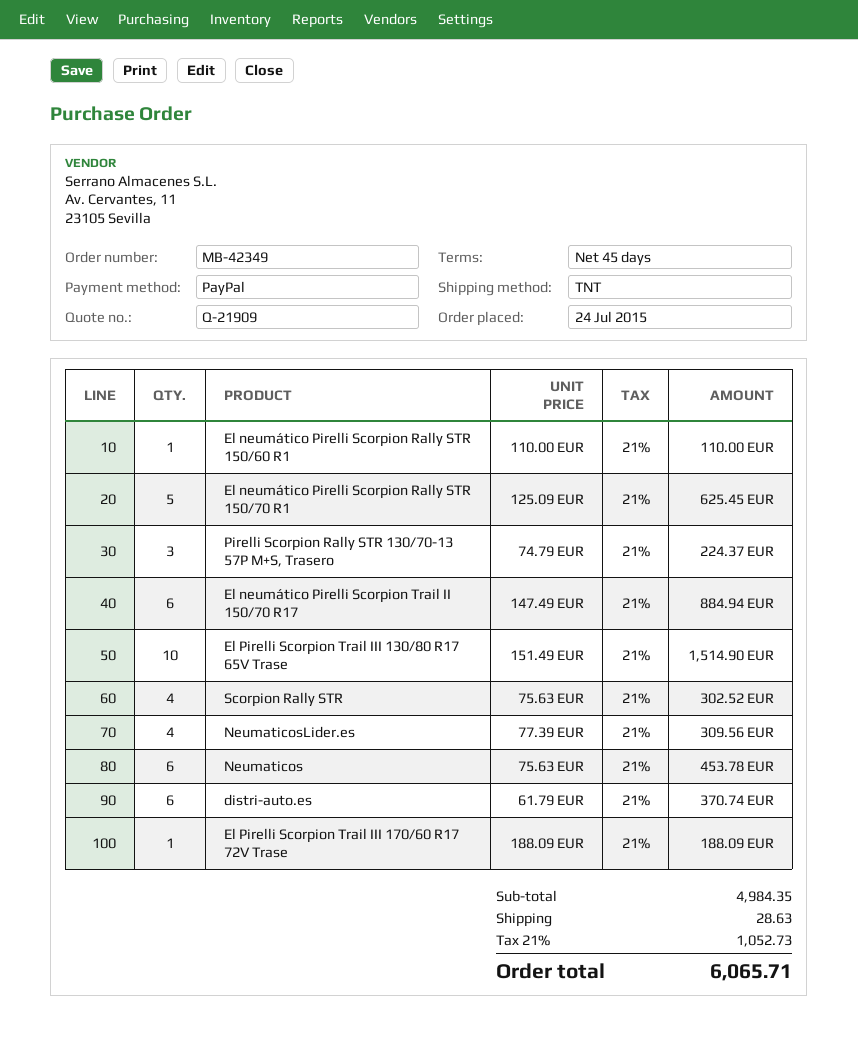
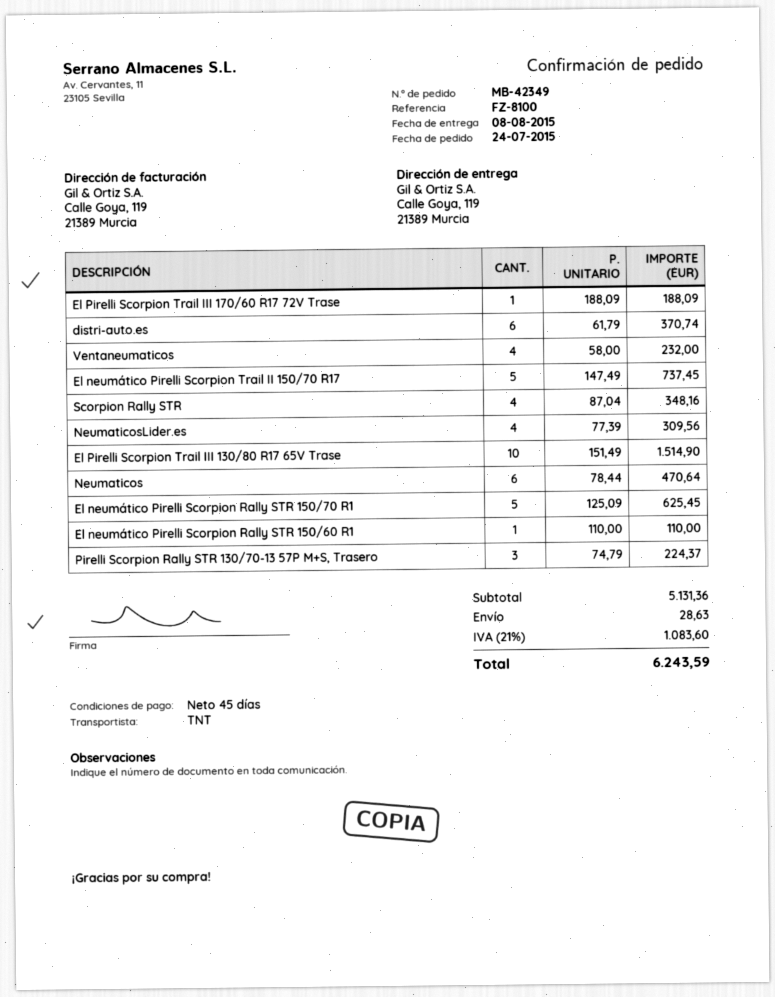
El neumático Pirelli Scorpion Trail II 150/70 R17: 6 x 147.49 = 884.94 -> 5 x 147.49 = 737.45
Scorpion Rally STR: 4 x 75.63 = 302.52 -> 4 x 87.04 = 348.16
Neumaticos: 6 x 75.63 = 453.78 -> 6 x 78.44 = 470.64
Ventaneumaticos: none -> 4 x 58.00 = 232.00
subtotal: 4984.35 -> 5131.36
tax: 21% = 1052.73 -> 21% = 1083.60
total: 6065.71 -> 6243.59

